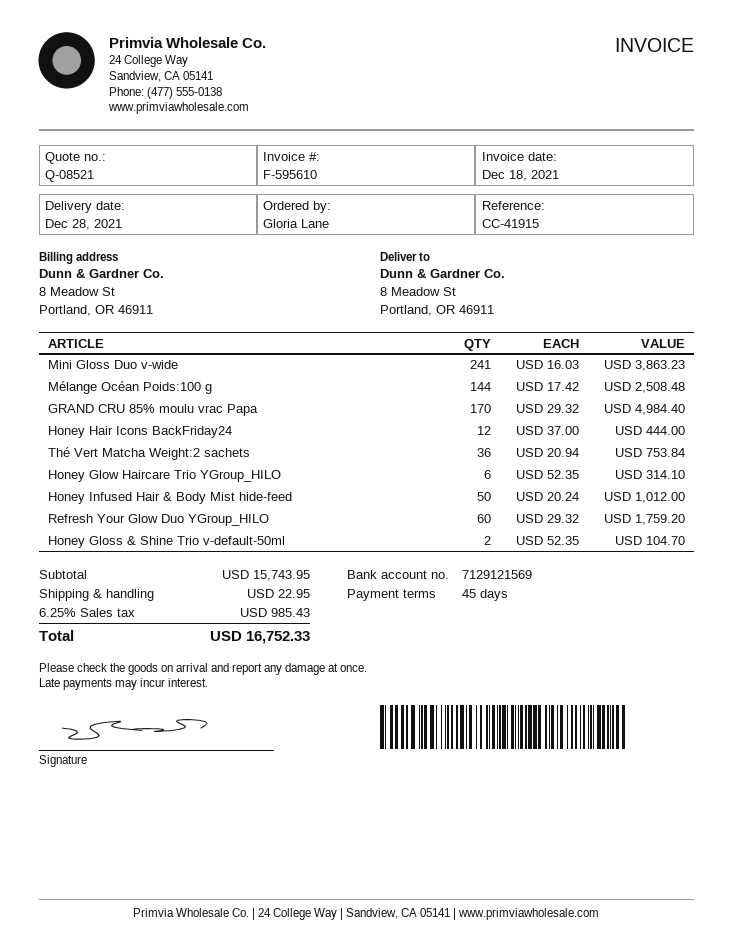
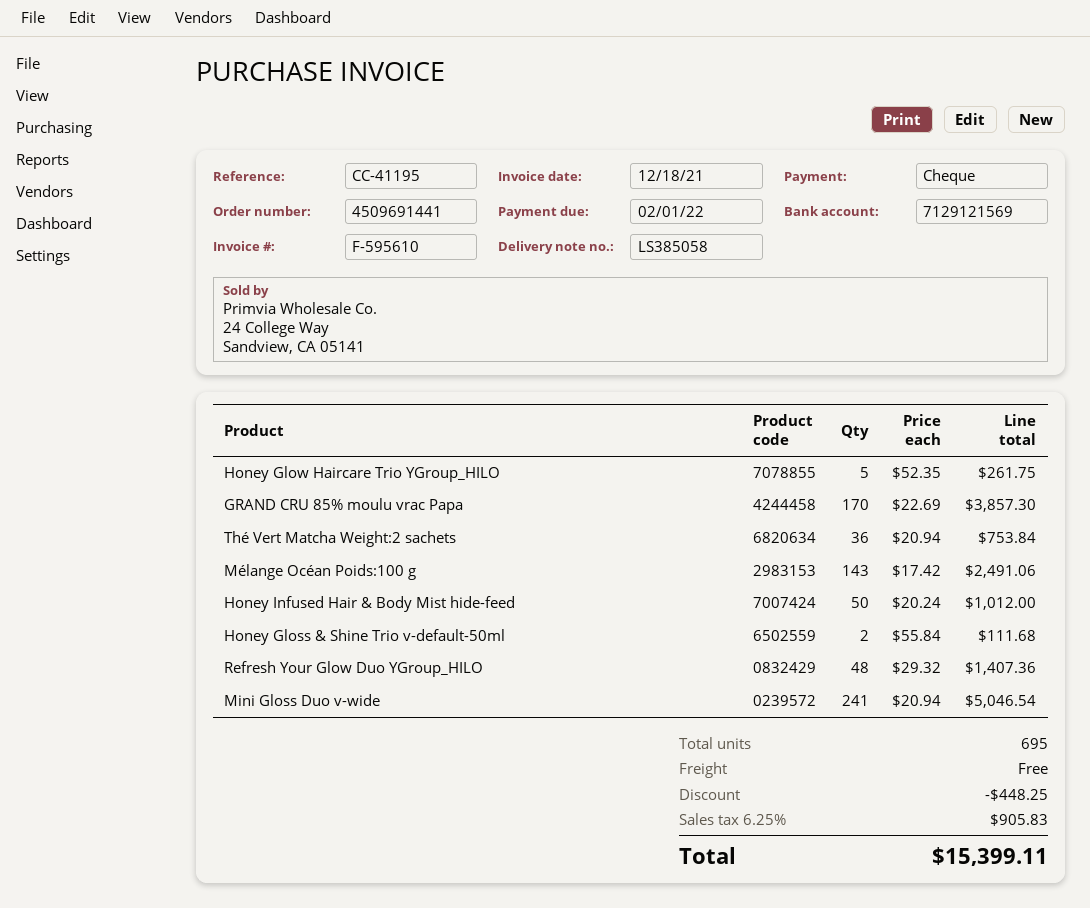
reference: CC-41915 -> CC-41195
Mini Gloss Duo v-wide: 241 x 16.03 = 3863.23 -> 241 x 20.94 = 5046.54
Mélange Océan Poids:100 g: 144 x 17.42 = 2508.48 -> 143 x 17.42 = 2491.06
GRAND CRU 85% moulu vrac Papa: 170 x 29.32 = 4984.40 -> 170 x 22.69 = 3857.30
Honey Hair Icons BackFriday24: 12 x 37.00 = 444.00 -> none
Honey Glow Haircare Trio YGroup_HILO: 6 x 52.35 = 314.10 -> 5 x 52.35 = 261.75
Refresh Your Glow Duo YGroup_HILO: 60 x 29.32 = 1759.20 -> 48 x 29.32 = 1407.36
Honey Gloss & Shine Trio v-default-50ml: 2 x 52.35 = 104.70 -> 2 x 55.84 = 111.68
discount: none -> 448.25
shipping: 22.95 -> 0.00
tax: 6.25% = 985.43 -> 6.25% = 905.83
total: 16752.33 -> 15399.11

